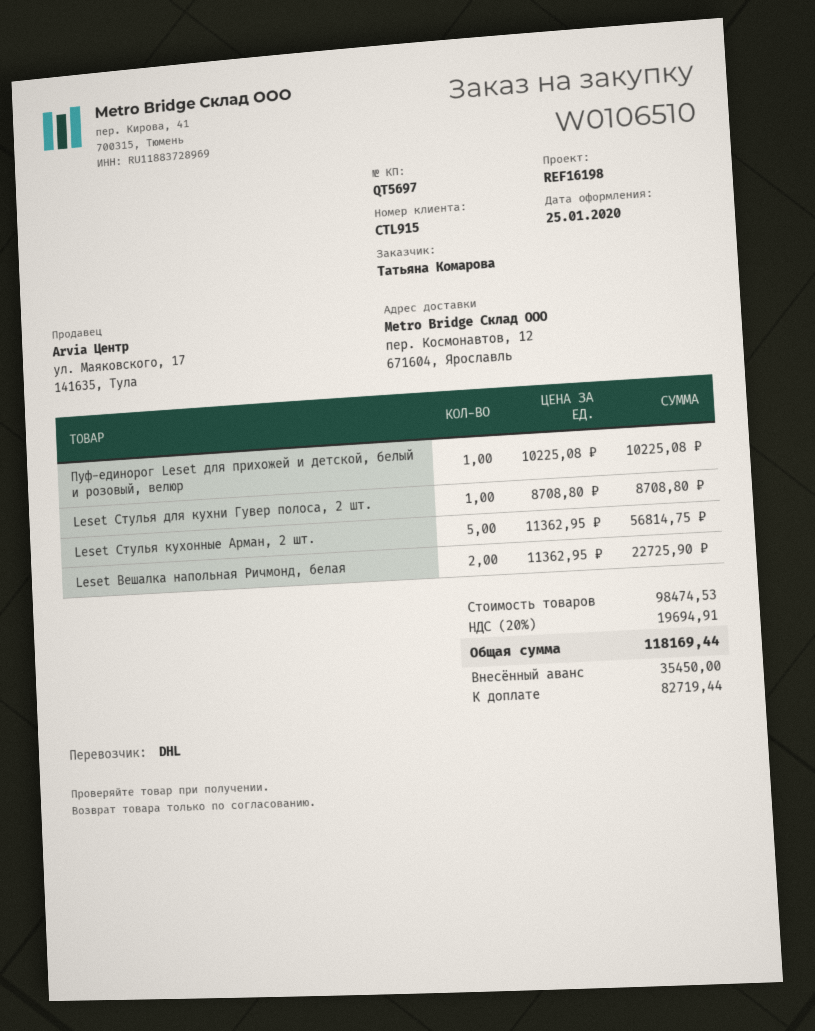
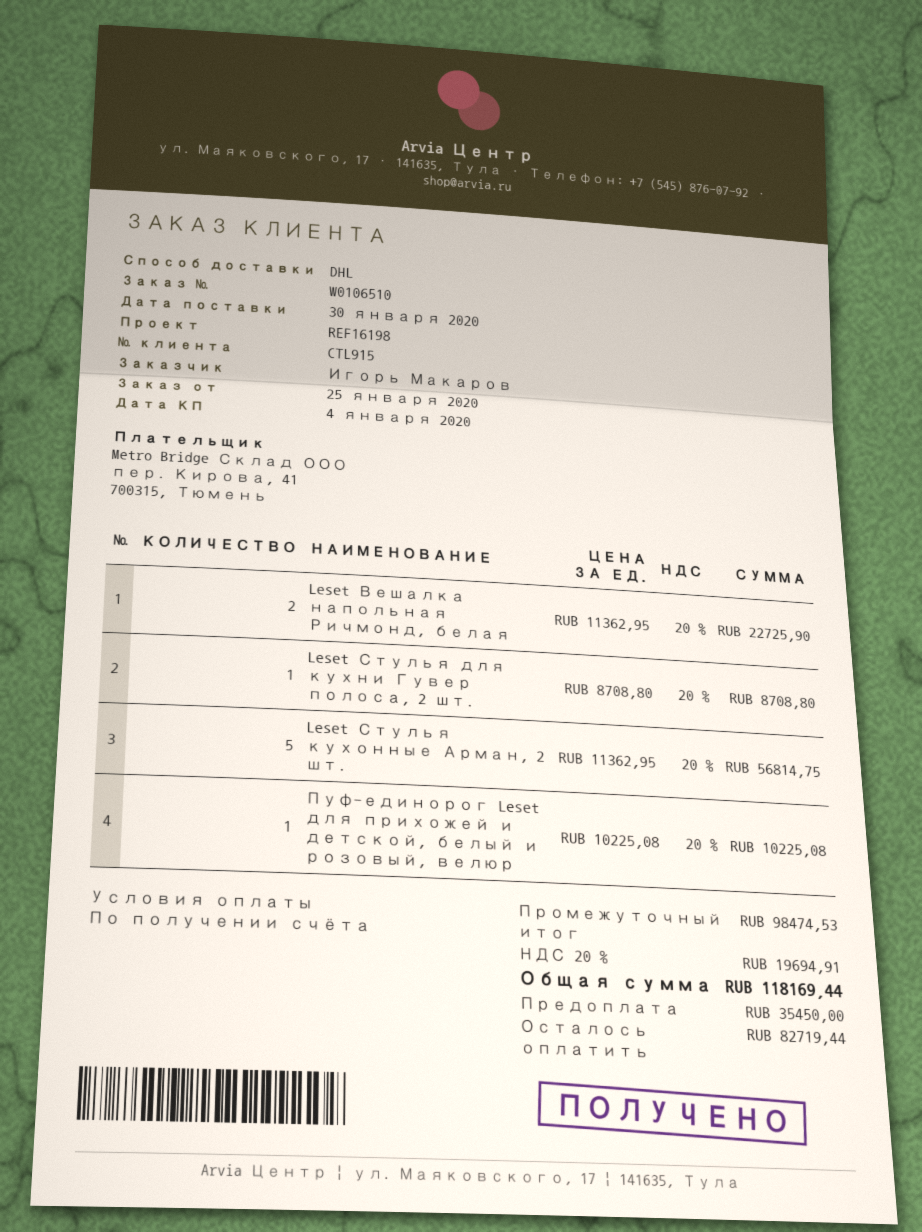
ordered by: Татьяна Комарова -> Игорь Макаров

